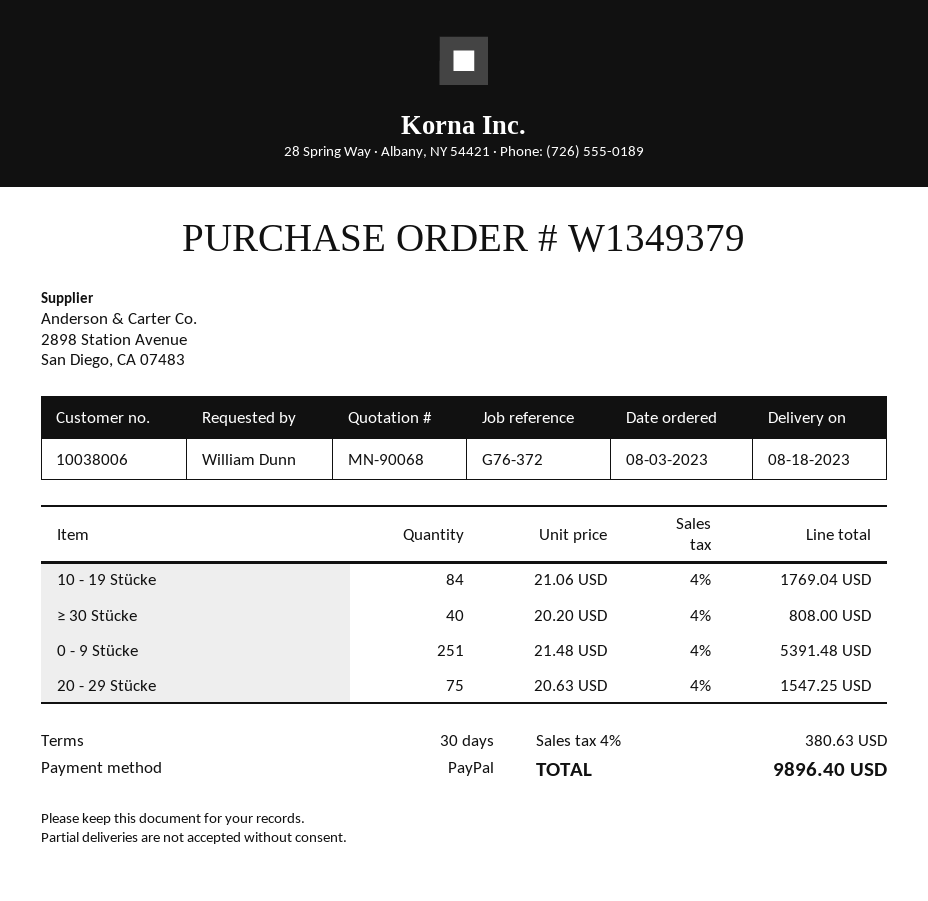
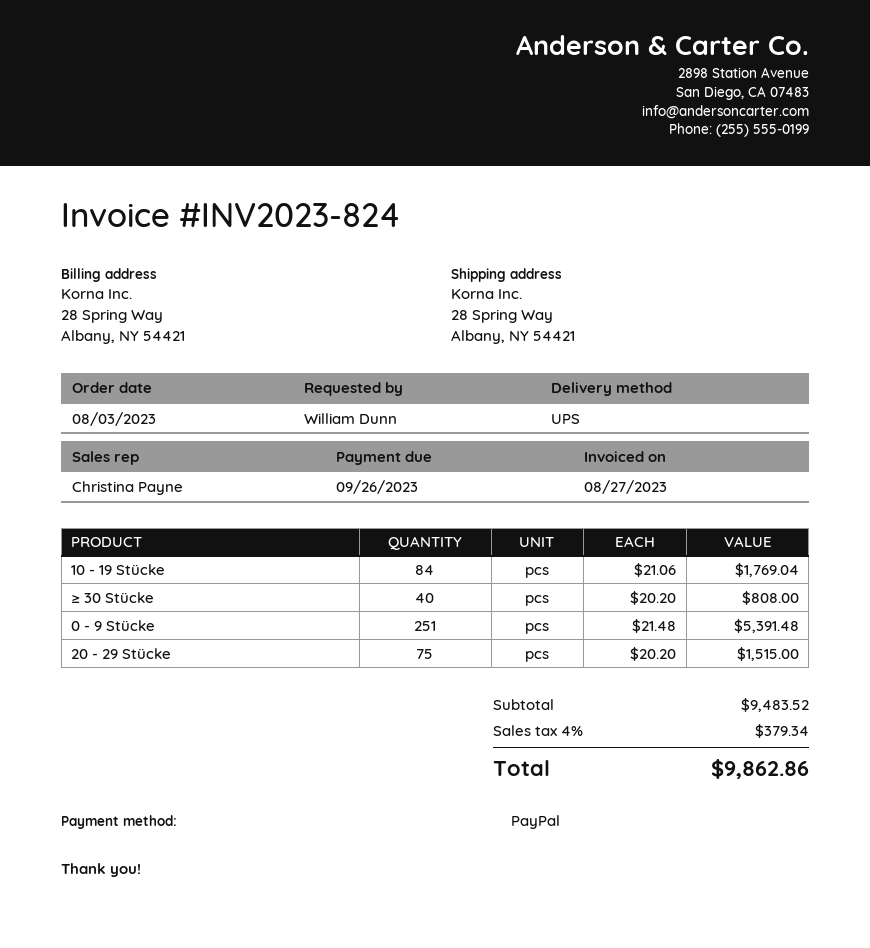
20 - 29 Stücke: 75 x 20.63 = 1547.25 -> 75 x 20.20 = 1515.00
tax: 4% = 380.63 -> 4% = 379.34
total: 9896.40 -> 9862.86

